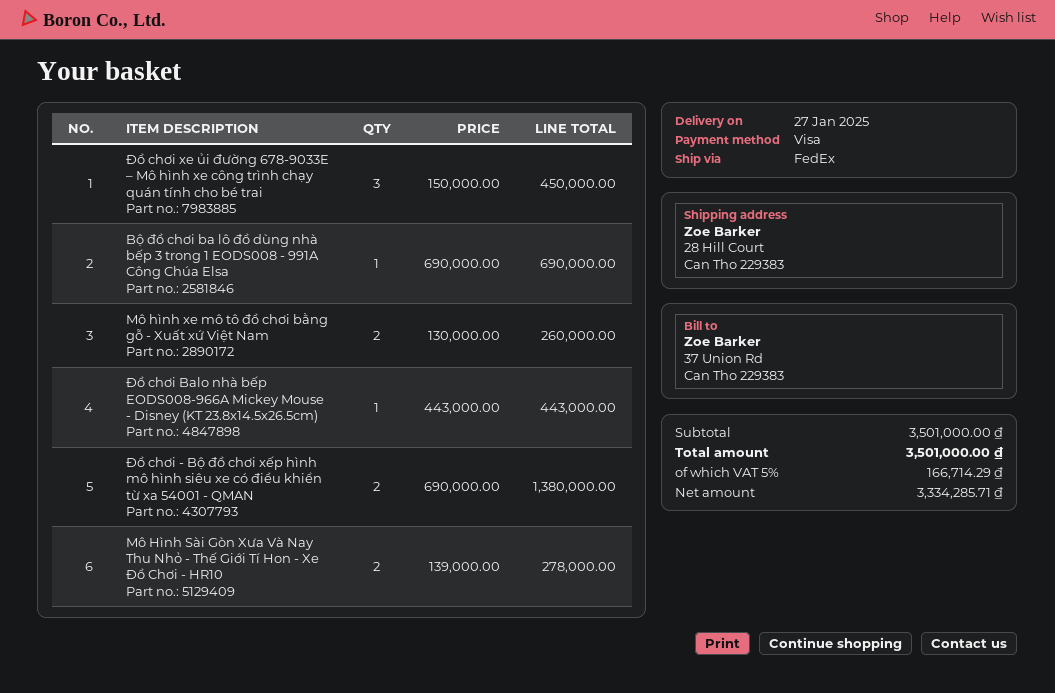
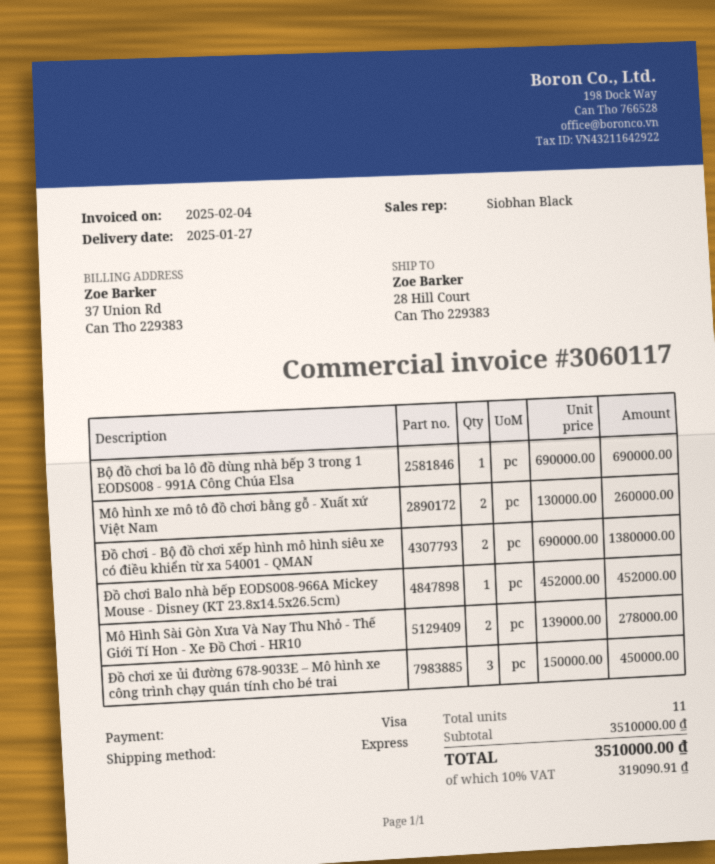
shipping method: FedEx -> express
Đồ chơi Balo nhà bếp EODS008-966A Mickey Mouse - Disney (KT 23.8x14.5x26.5cm): 1 x 443000.00 = 443000.00 -> 1 x 452000.00 = 452000.00
subtotal: 3501000.00 -> 3510000.00
tax: 5% = 166714.29 -> 10% = 319090.91
total: 3501000.00 -> 3510000.00

